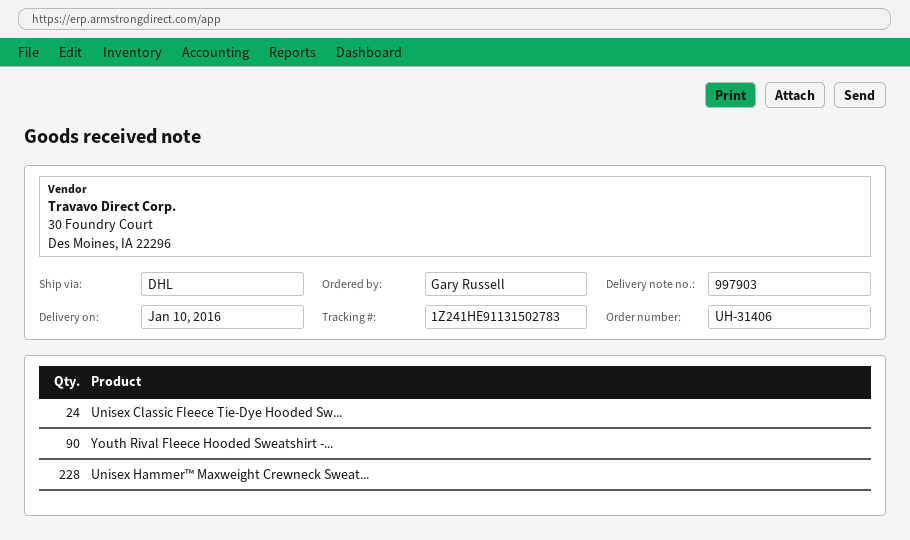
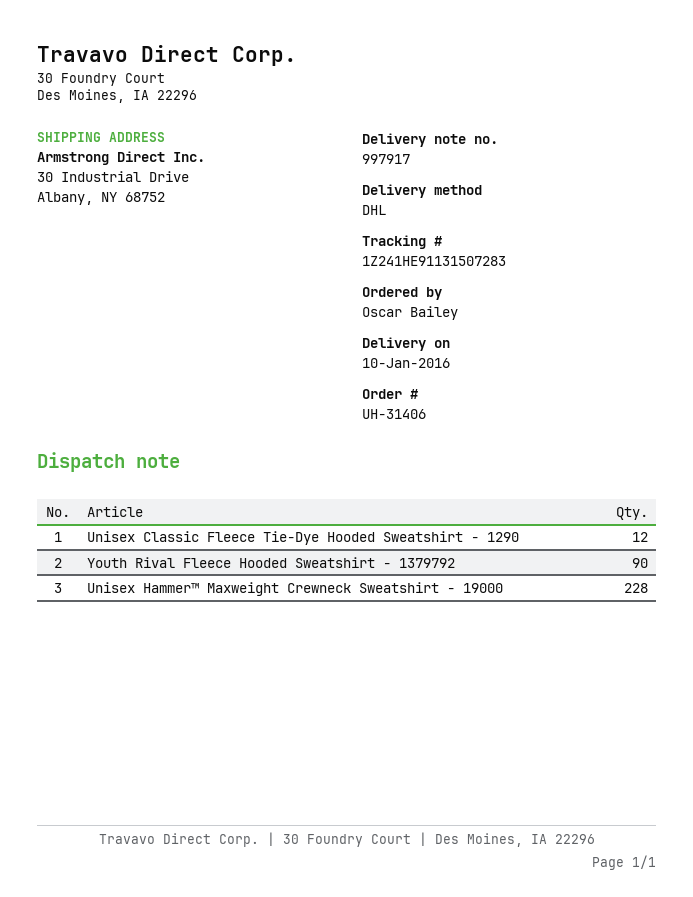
delivery note number: 997903 -> 997917
ordered by: Gary Russell -> Oscar Bailey
tracking number: 1Z241HE91131502783 -> 1Z241HE91131507283
Unisex Classic Fleece Tie-Dye Hooded Sw...: 24 -> 12

